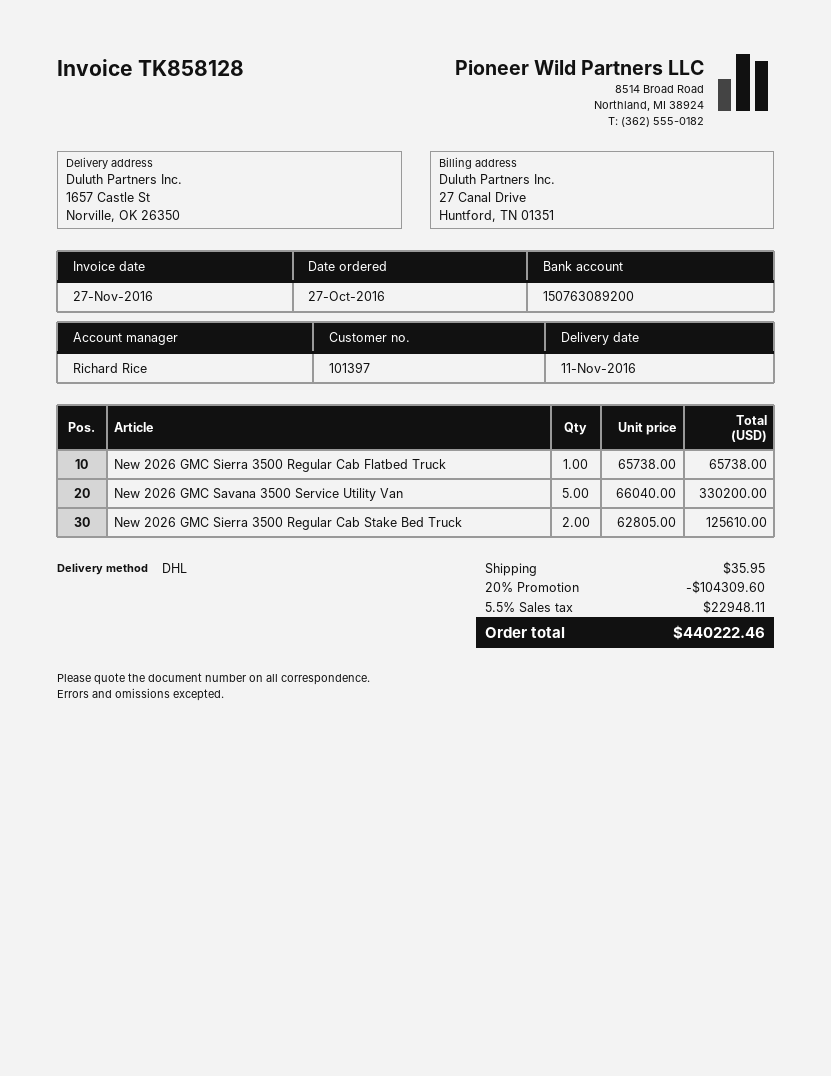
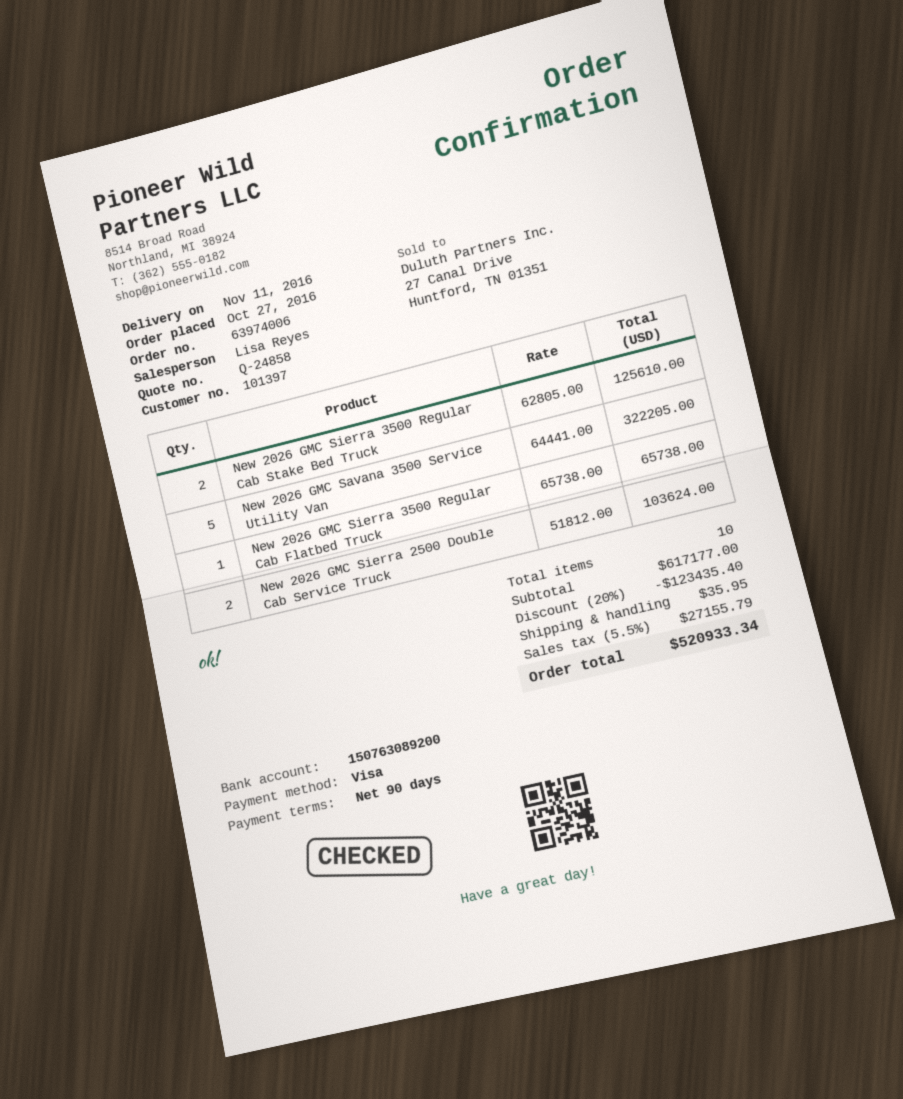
sales rep: Richard Rice -> Lisa Reyes
New 2026 GMC Savana 3500 Service Utility Van: 5 x 66040.00 = 330200.00 -> 5 x 64441.00 = 322205.00
New 2026 GMC Sierra 2500 Double Cab Service Truck: none -> 2 x 51812.00 = 103624.00
discount: 20% = 104309.60 -> 20% = 123435.40
tax: 5.5% = 22948.11 -> 5.5% = 27155.79
total: 440222.46 -> 520933.34

